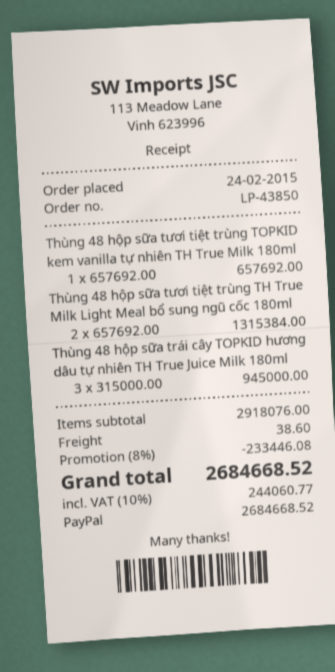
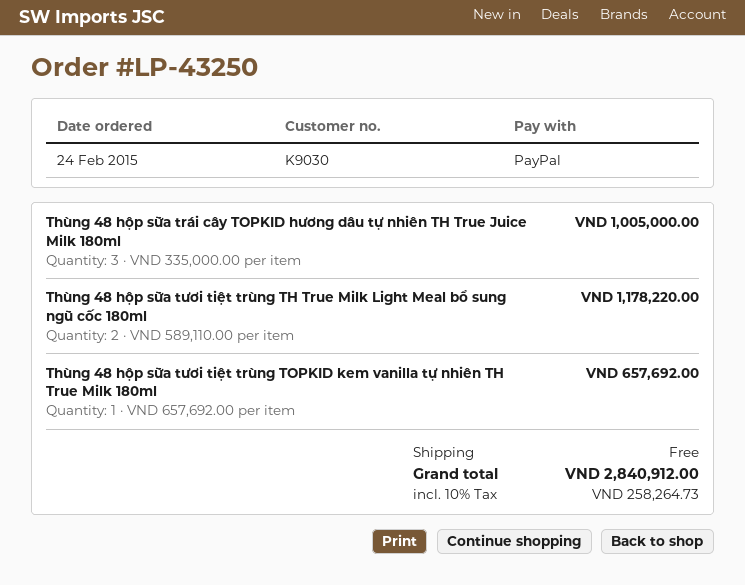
order number: LP-43850 -> LP-43250
Thùng 48 hộp sữa tươi tiệt trùng TH True Milk Light Meal bổ sung ngũ cốc 180ml: 2 x 657692.00 = 1315384.00 -> 2 x 589110.00 = 1178220.00
Thùng 48 hộp sữa trái cây TOPKID hương dâu tự nhiên TH True Juice Milk 180ml: 3 x 315000.00 = 945000.00 -> 3 x 335000.00 = 1005000.00
discount: 8% = 233446.08 -> none
shipping: 38.60 -> 0.00
tax: 10% = 244060.77 -> 10% = 258264.73
total: 2684668.52 -> 2840912.00

